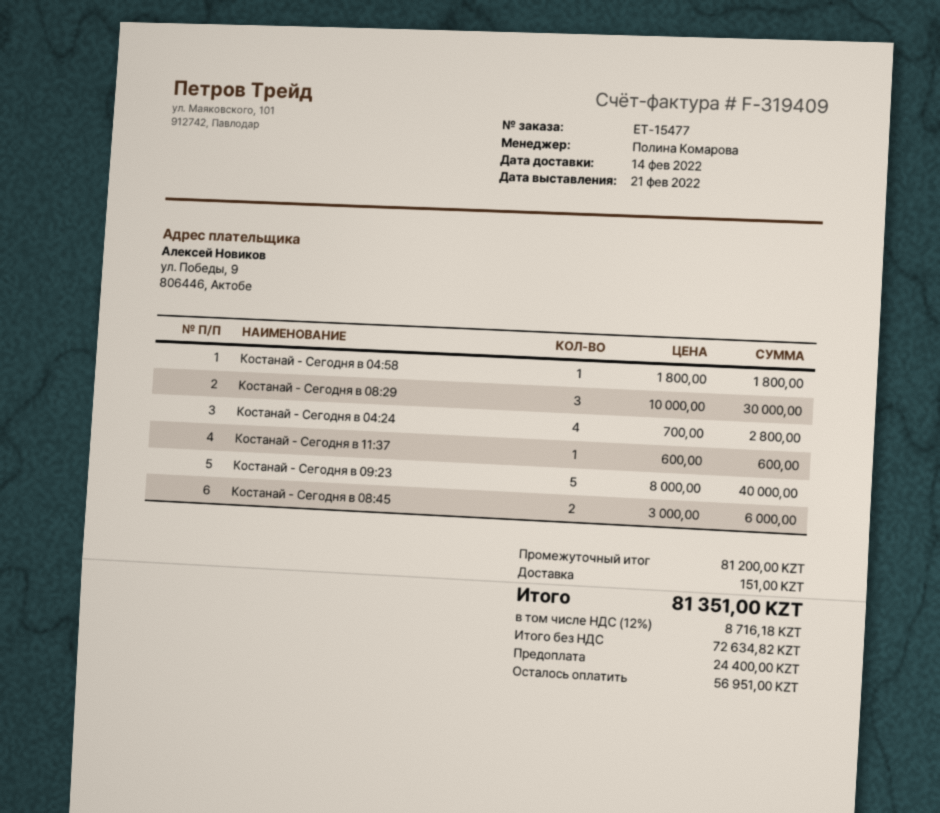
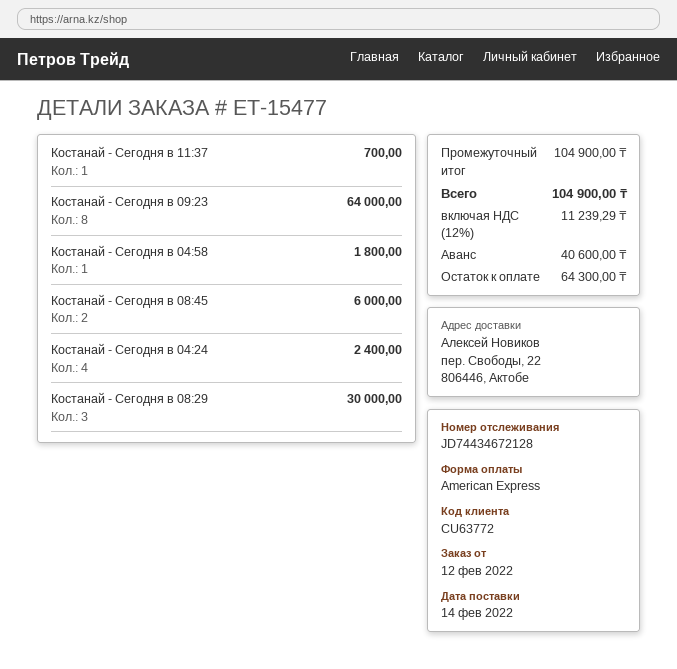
Костанай - Сегодня в 04:24: 4 for 2800.00 -> 4 for 2400.00
Костанай - Сегодня в 11:37: 1 for 600.00 -> 1 for 700.00
Костанай - Сегодня в 09:23: 5 for 40000.00 -> 8 for 64000.00
subtotal: 81200.00 -> 104900.00
shipping: 151.00 -> none
tax: 12% = 8716.18 -> 12% = 11239.29
total: 81351.00 -> 104900.00
deposit: 24400.00 -> 40600.00
balance: 56951.00 -> 64300.00

